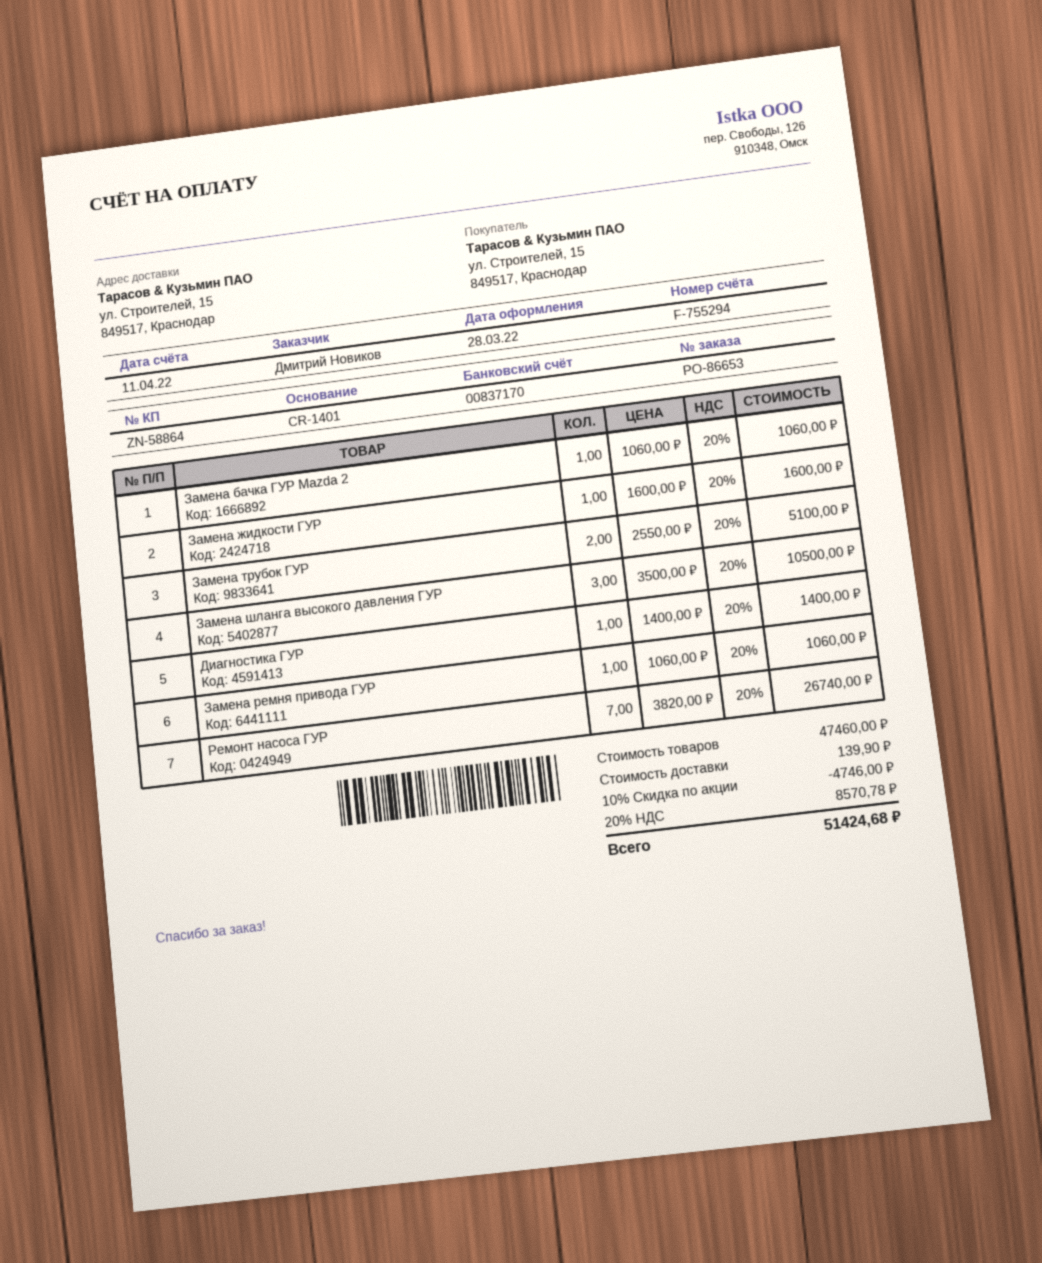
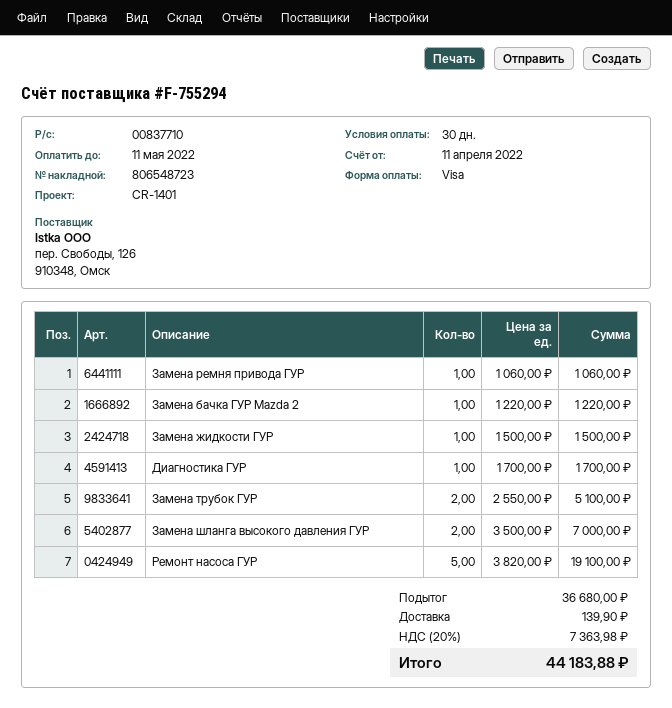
bank account: 00837170 -> 00837710
Замена бачка ГУР Mazda 2: 1 x 1060.00 = 1060.00 -> 1 x 1220.00 = 1220.00
Замена жидкости ГУР: 1 x 1600.00 = 1600.00 -> 1 x 1500.00 = 1500.00
Замена шланга высокого давления ГУР: 3 x 3500.00 = 10500.00 -> 2 x 3500.00 = 7000.00
Диагностика ГУР: 1 x 1400.00 = 1400.00 -> 1 x 1700.00 = 1700.00
Ремонт насоса ГУР: 7 x 3820.00 = 26740.00 -> 5 x 3820.00 = 19100.00
subtotal: 47460.00 -> 36680.00
discount: 10% = 4746.00 -> none
tax: 20% = 8570.78 -> 20% = 7363.98
total: 51424.68 -> 44183.88

